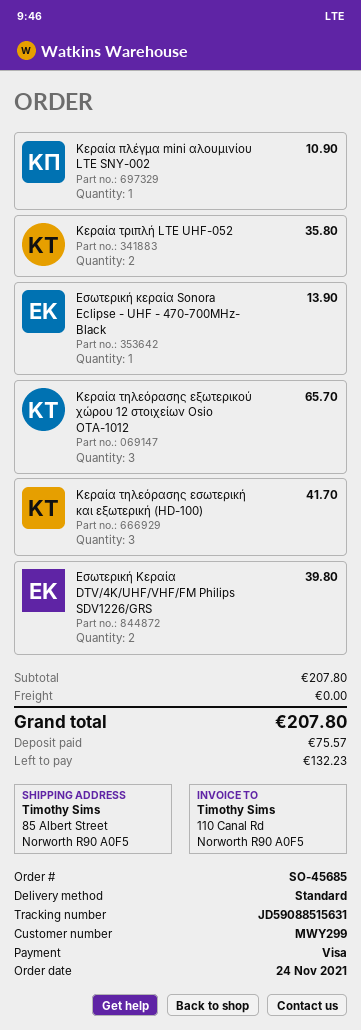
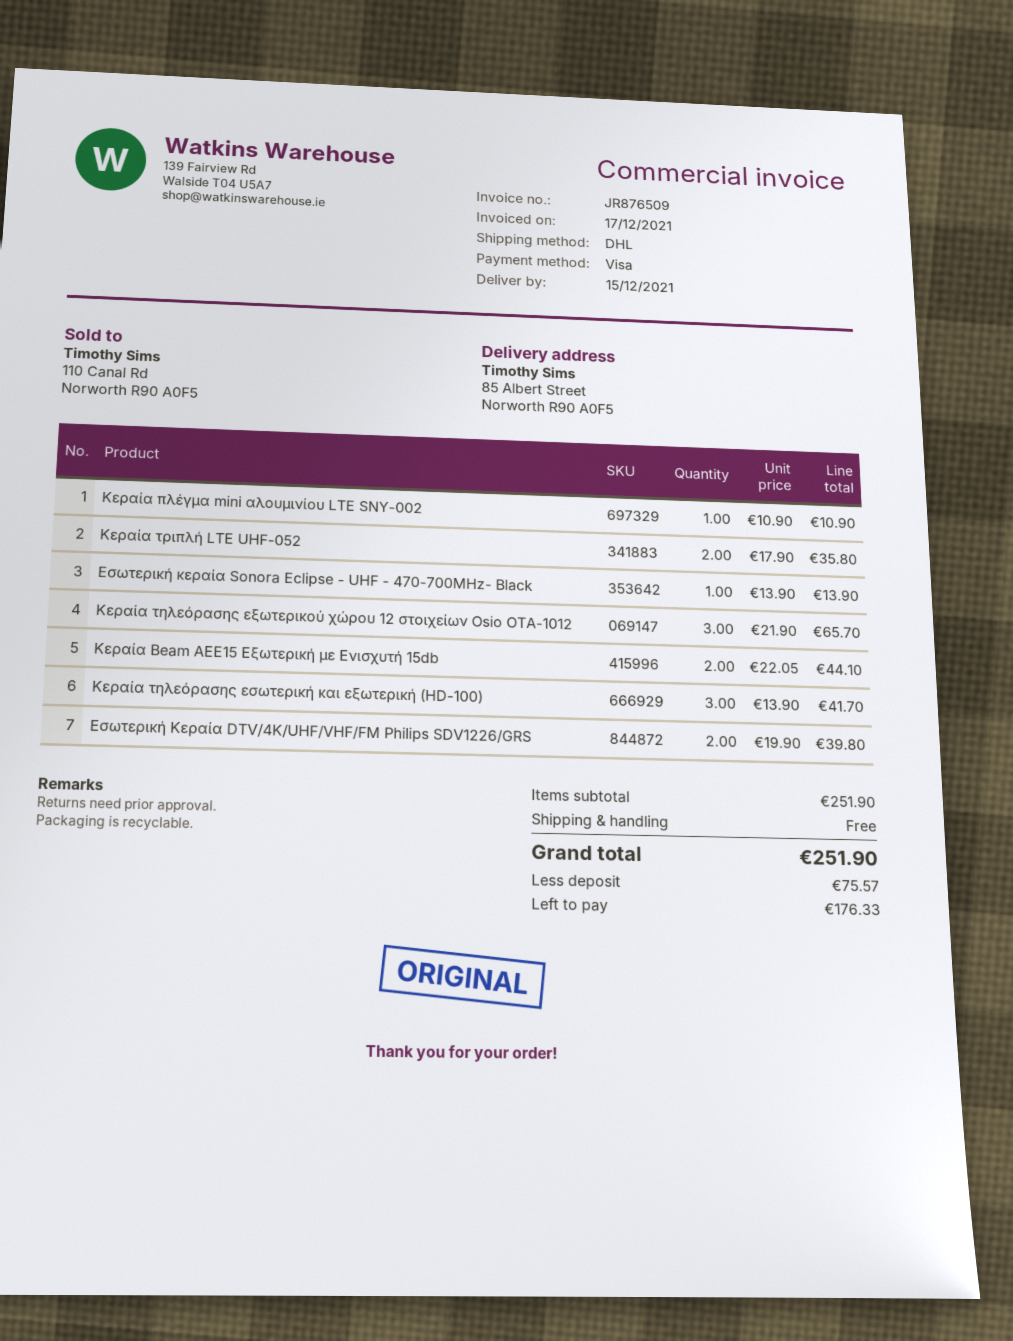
shipping method: standard -> DHL
Κεραία Βeam AEE15 Εξωτερική με Ενισχυτή 15db: none -> 2 for 44.10
subtotal: 207.80 -> 251.90
total: 207.80 -> 251.90
balance: 132.23 -> 176.33

